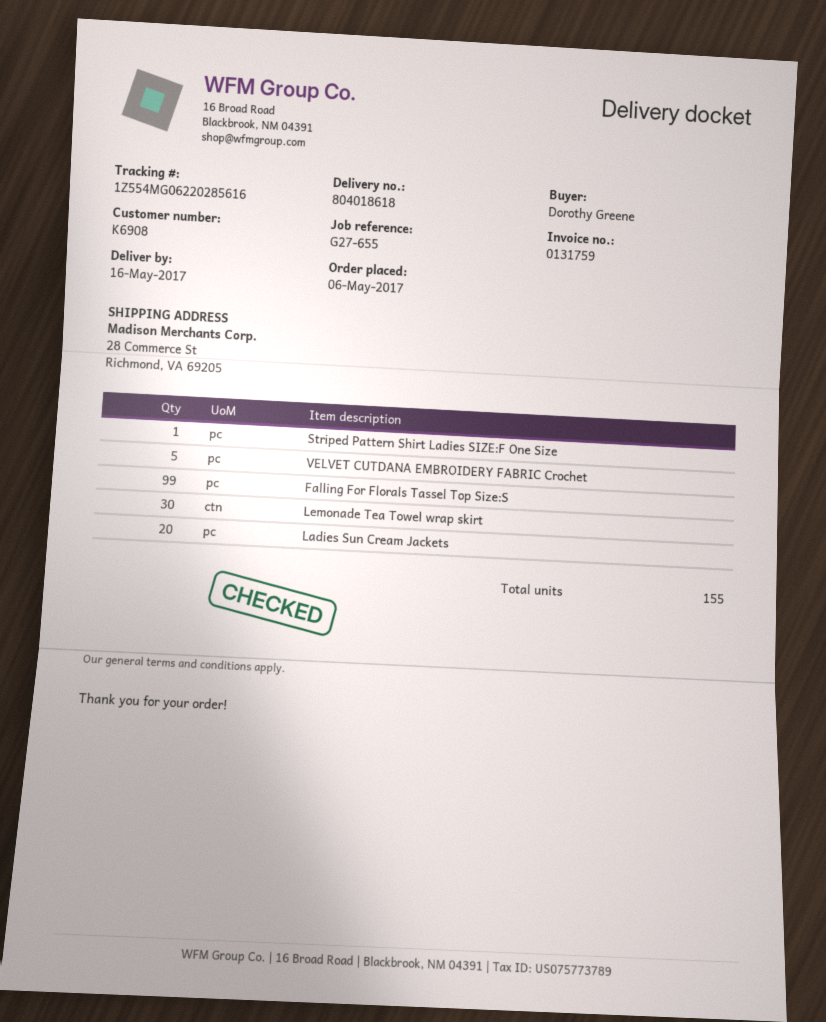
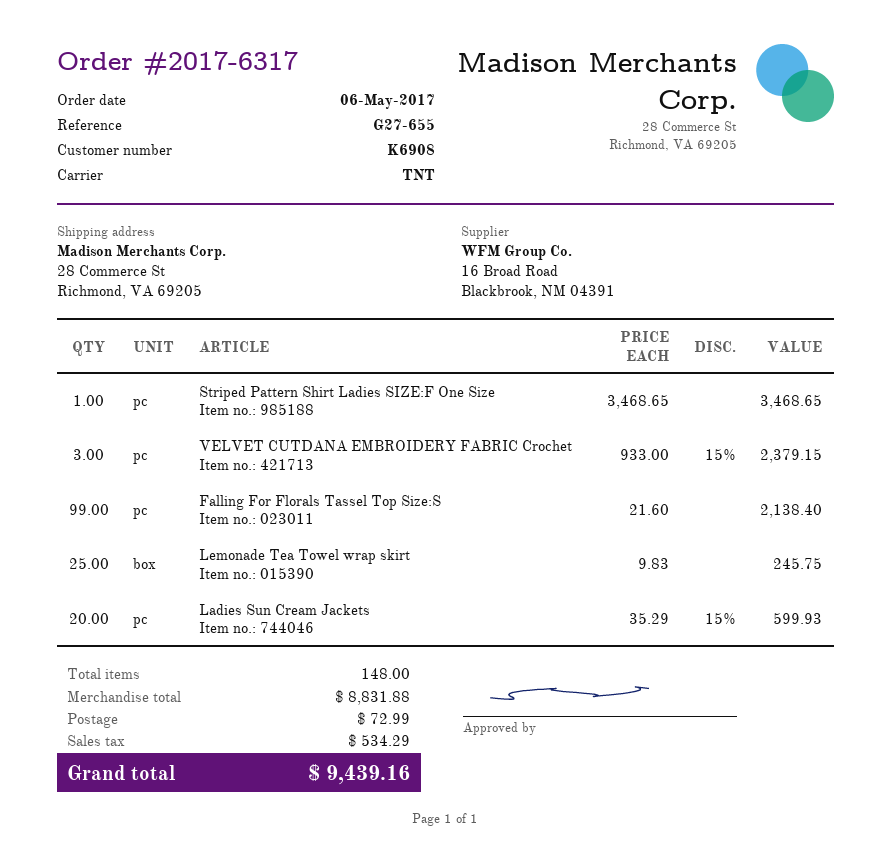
VELVET CUTDANA EMBROIDERY FABRIC Crochet: 5 -> 3
Lemonade Tea Towel wrap skirt: 30 -> 25
total quantity: 155 -> 148

